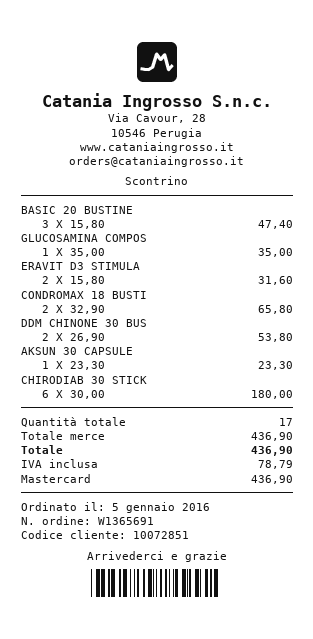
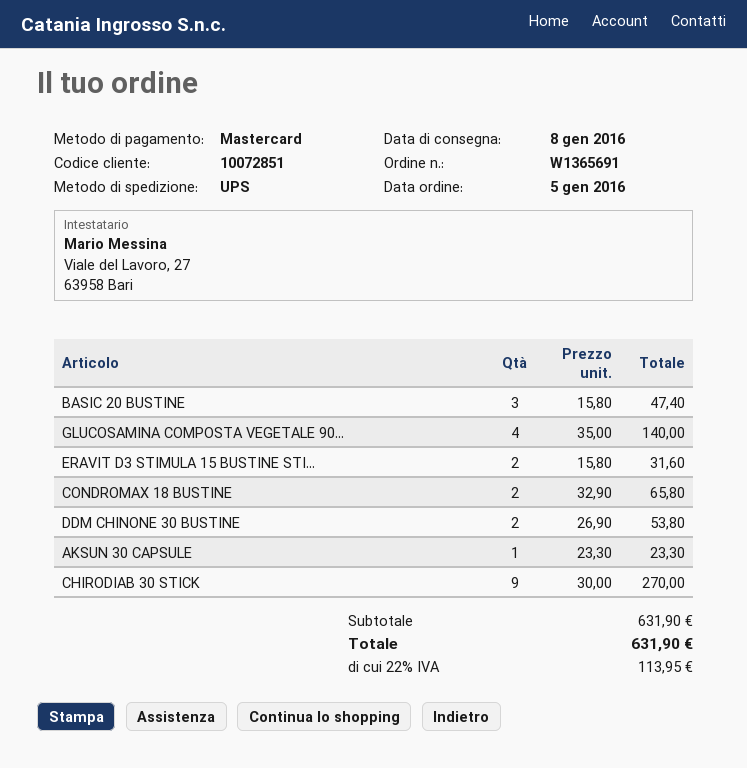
GLUCOSAMINA COMPOS: 1 x 35.00 = 35.00 -> 4 x 35.00 = 140.00
CHIRODIAB 30 STICK: 6 x 30.00 = 180.00 -> 9 x 30.00 = 270.00
subtotal: 436.90 -> 631.90
tax: 78.79 -> 113.95
total: 436.90 -> 631.90

